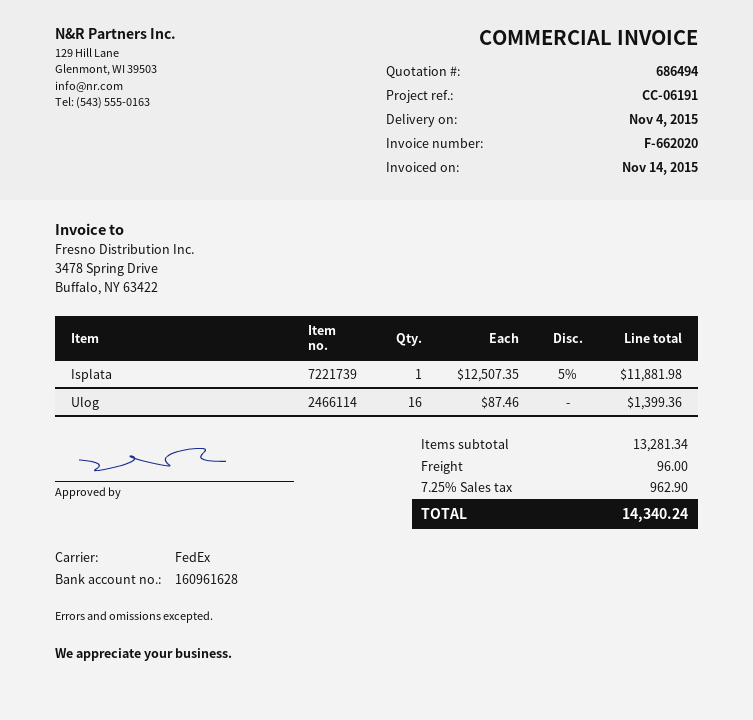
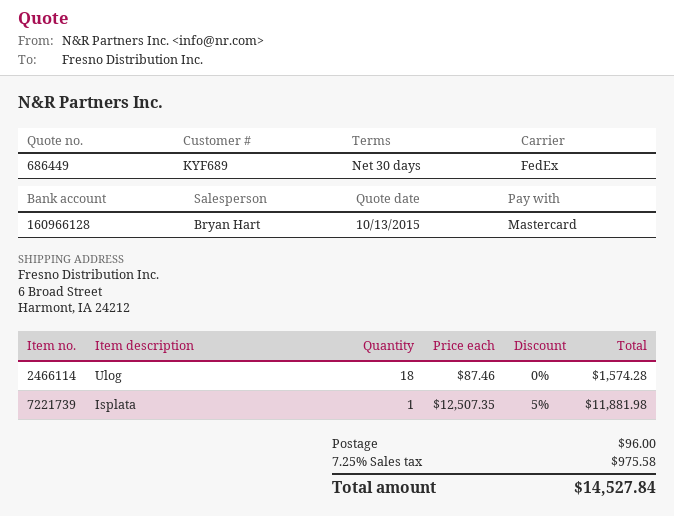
quote number: 686494 -> 686449
bank account: 160961628 -> 160966128
Ulog: 16 x 87.46 = 1399.36 -> 18 x 87.46 = 1574.28
tax: 7.25% = 962.90 -> 7.25% = 975.58
total: 14340.24 -> 14527.84

